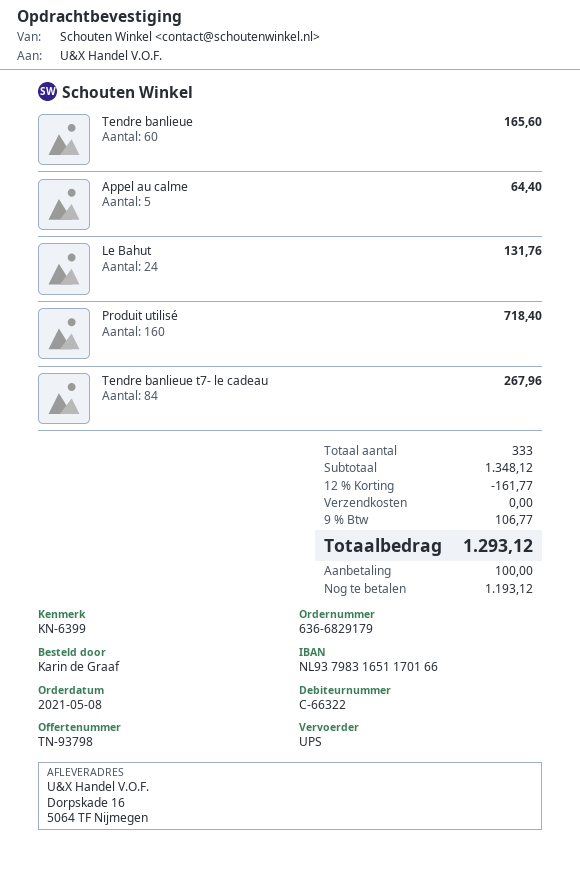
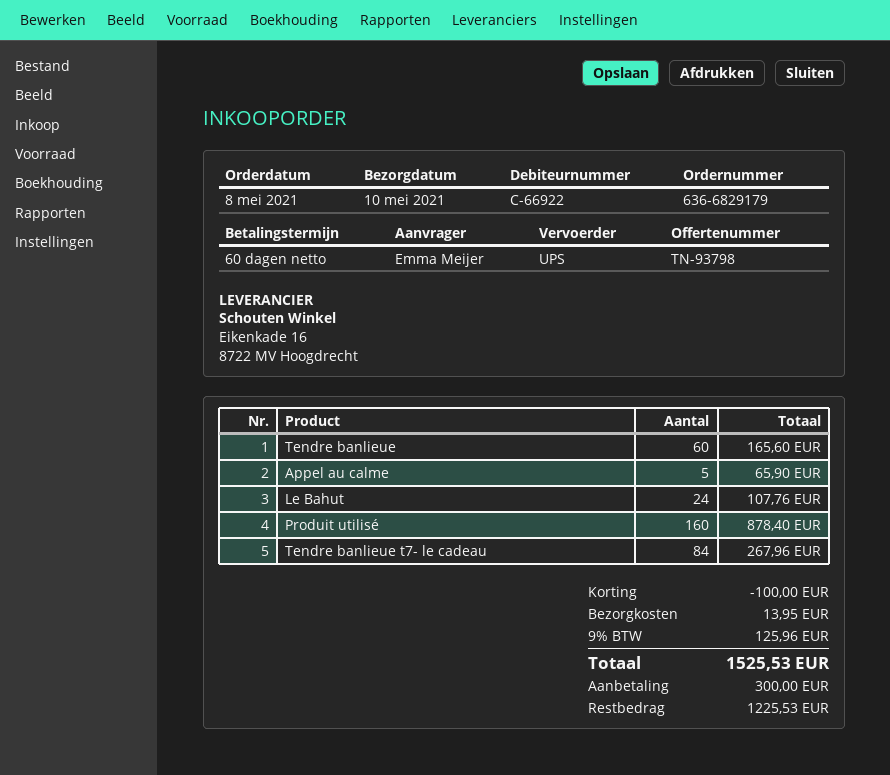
customer number: C-66322 -> C-66922
ordered by: Karin de Graaf -> Emma Meijer
Appel au calme: 5 for 64.40 -> 5 for 65.90
Le Bahut: 24 for 131.76 -> 24 for 107.76
Produit utilisé: 160 for 718.40 -> 160 for 878.40
discount: 161.77 -> 100.00
shipping: 0.00 -> 13.95
tax: 9% = 106.77 -> 9% = 125.96
total: 1293.12 -> 1525.53
deposit: 100.00 -> 300.00
balance: 1193.12 -> 1225.53

